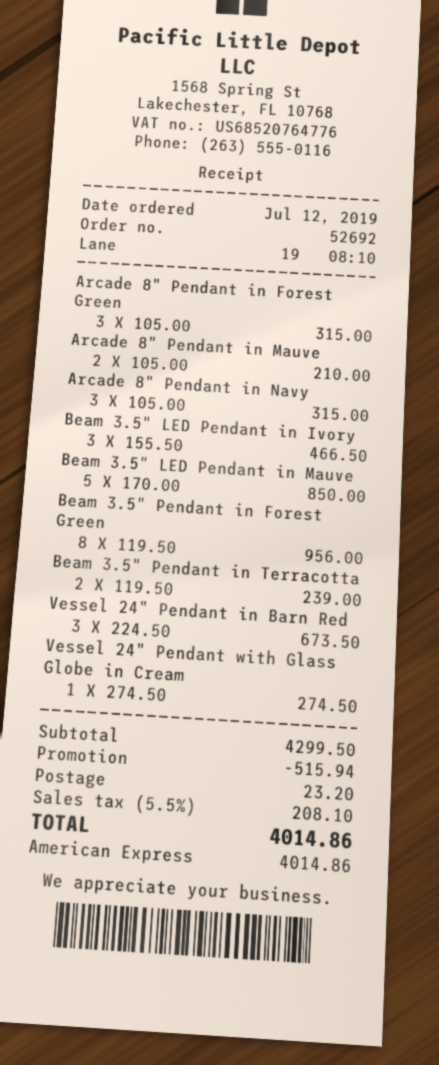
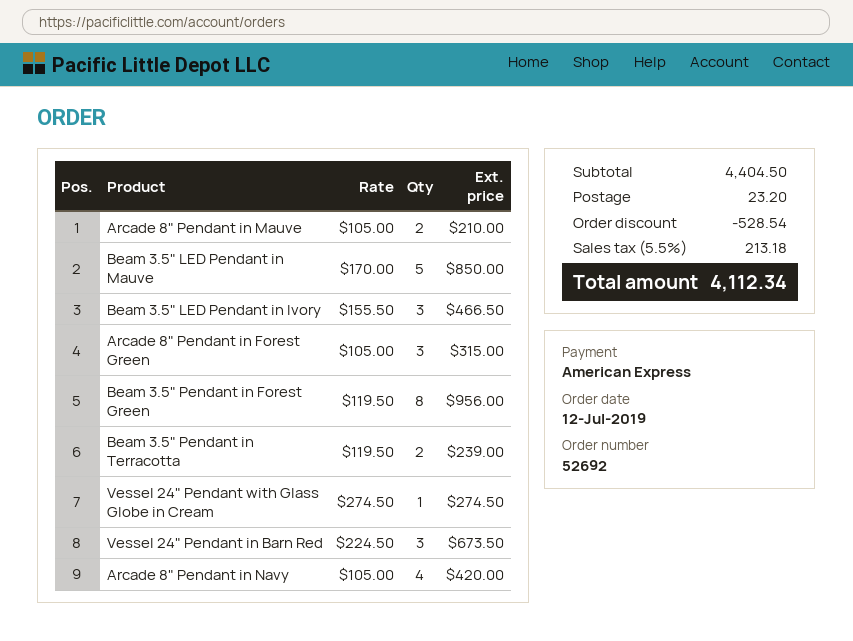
Arcade 8" Pendant in Navy: 3 x 105.00 = 315.00 -> 4 x 105.00 = 420.00
subtotal: 4299.50 -> 4404.50
discount: 515.94 -> 528.54
tax: 5.5% = 208.10 -> 5.5% = 213.18
total: 4014.86 -> 4112.34

